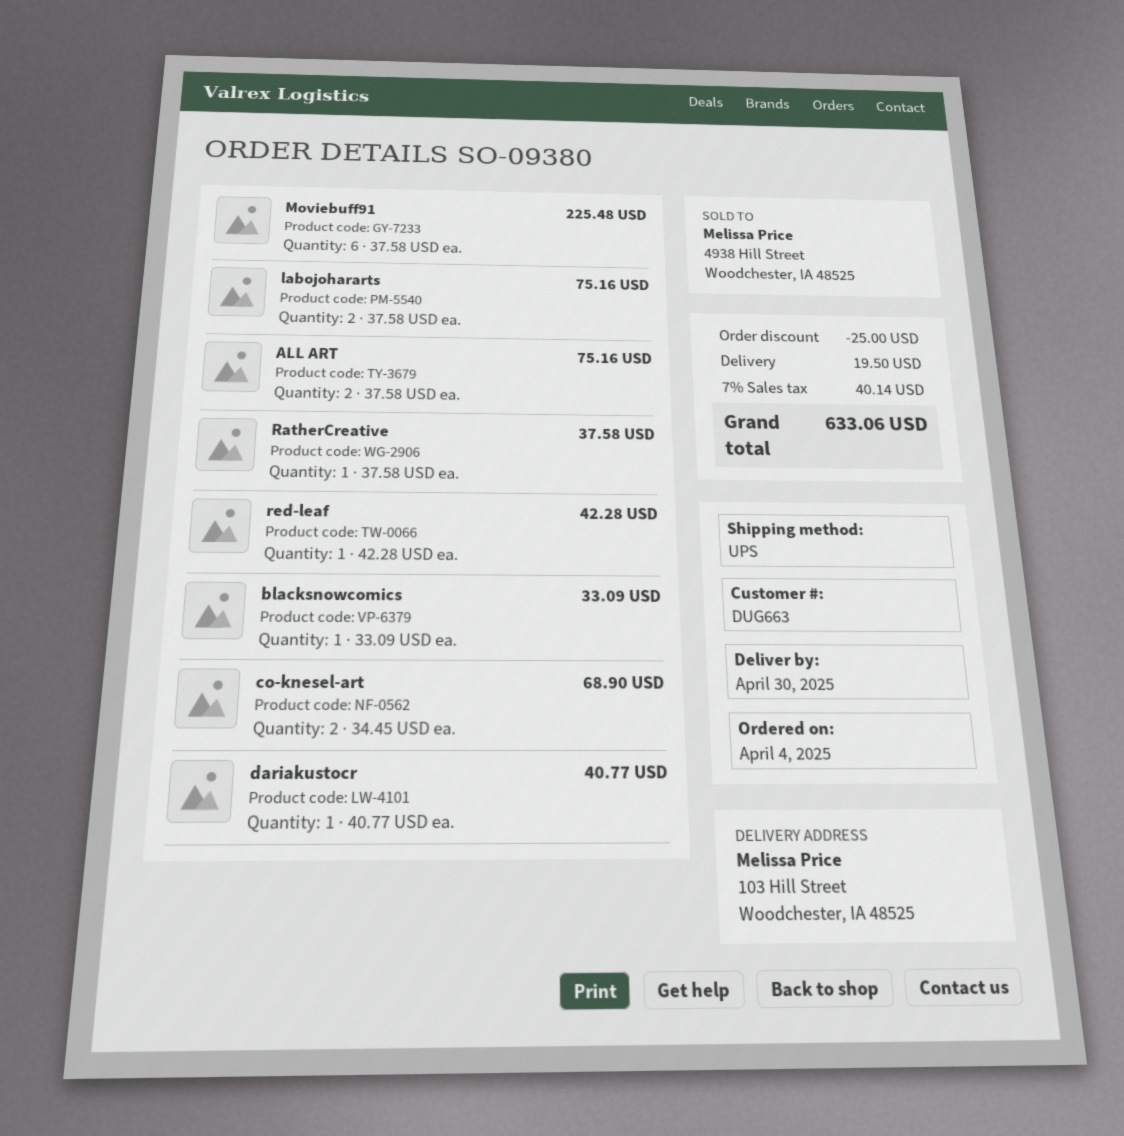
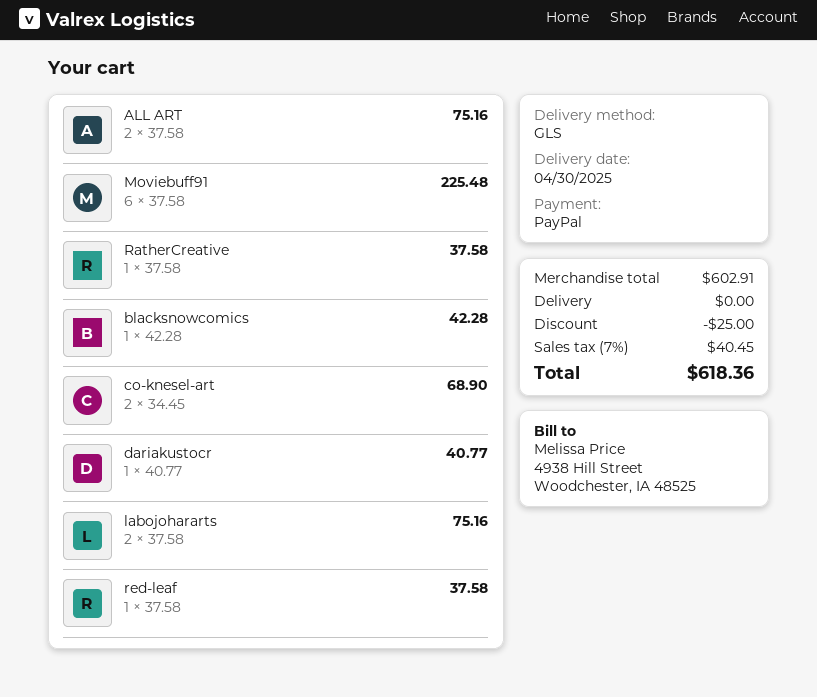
shipping method: UPS -> GLS
red-leaf: 1 x 42.28 = 42.28 -> 1 x 37.58 = 37.58
blacksnowcomics: 1 x 33.09 = 33.09 -> 1 x 42.28 = 42.28
shipping: 19.50 -> 0.00
tax: 7% = 40.14 -> 7% = 40.45
total: 633.06 -> 618.36

